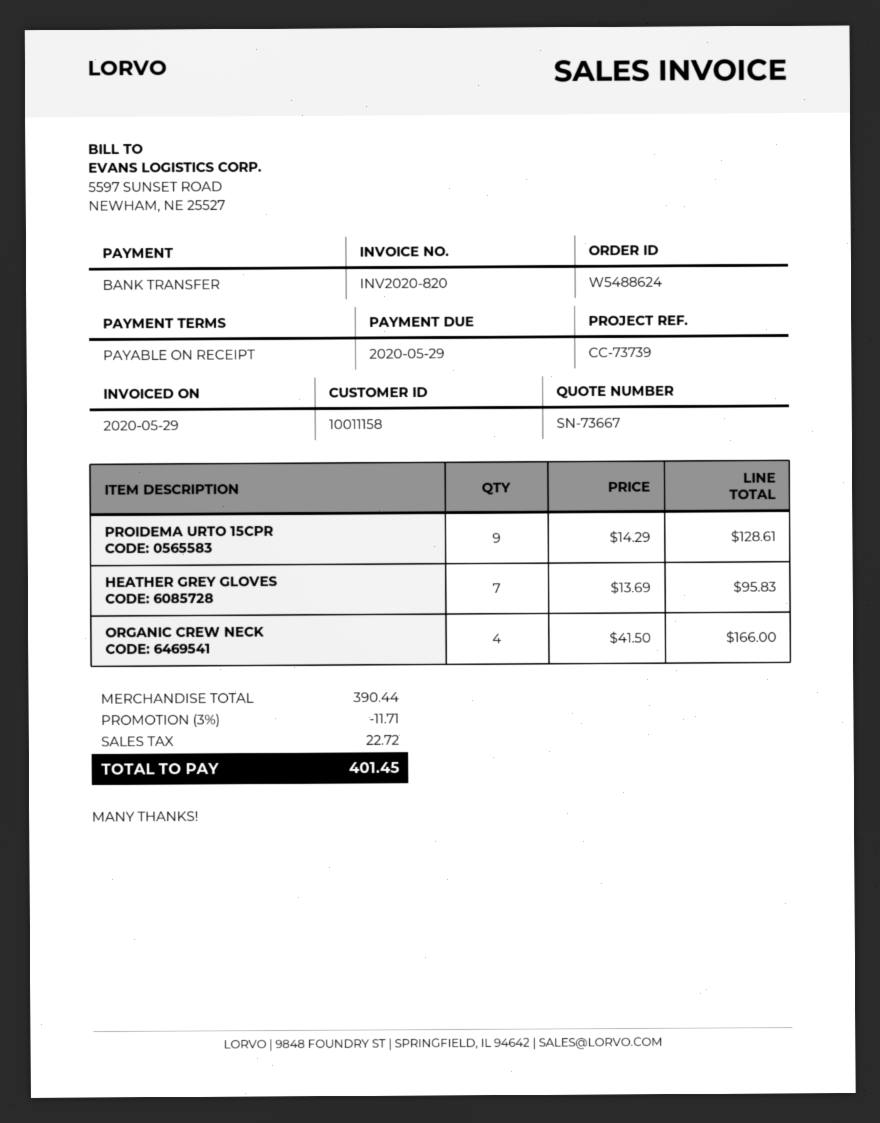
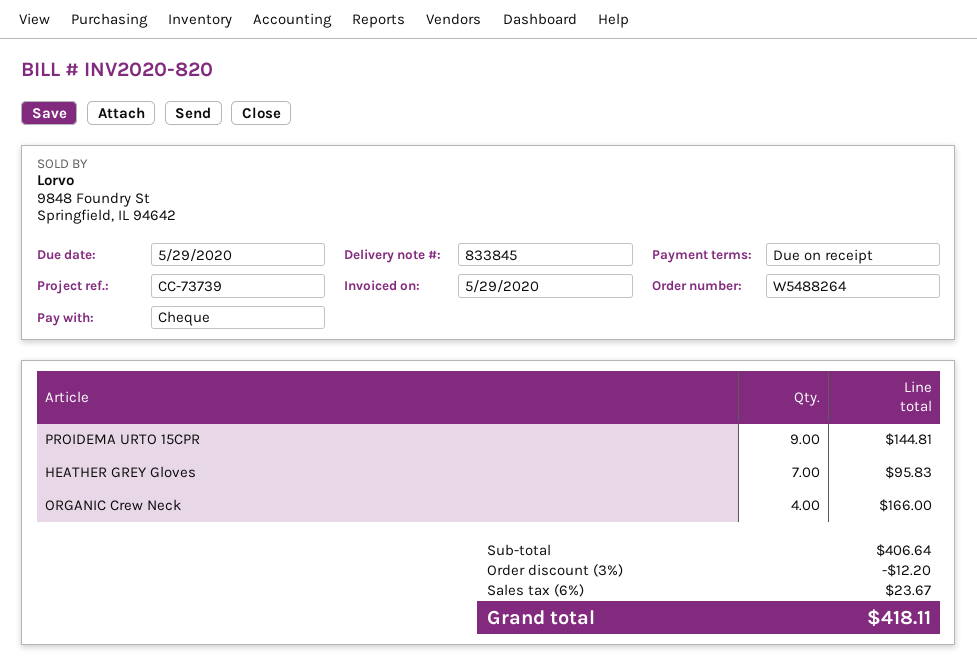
order number: W5488624 -> W5488264
payment method: bank transfer -> cheque
PROIDEMA URTO 15CPR: 9 for 128.61 -> 9 for 144.81
subtotal: 390.44 -> 406.64
discount: 3% = 11.71 -> 3% = 12.20
tax: 22.72 -> 23.67
total: 401.45 -> 418.11

